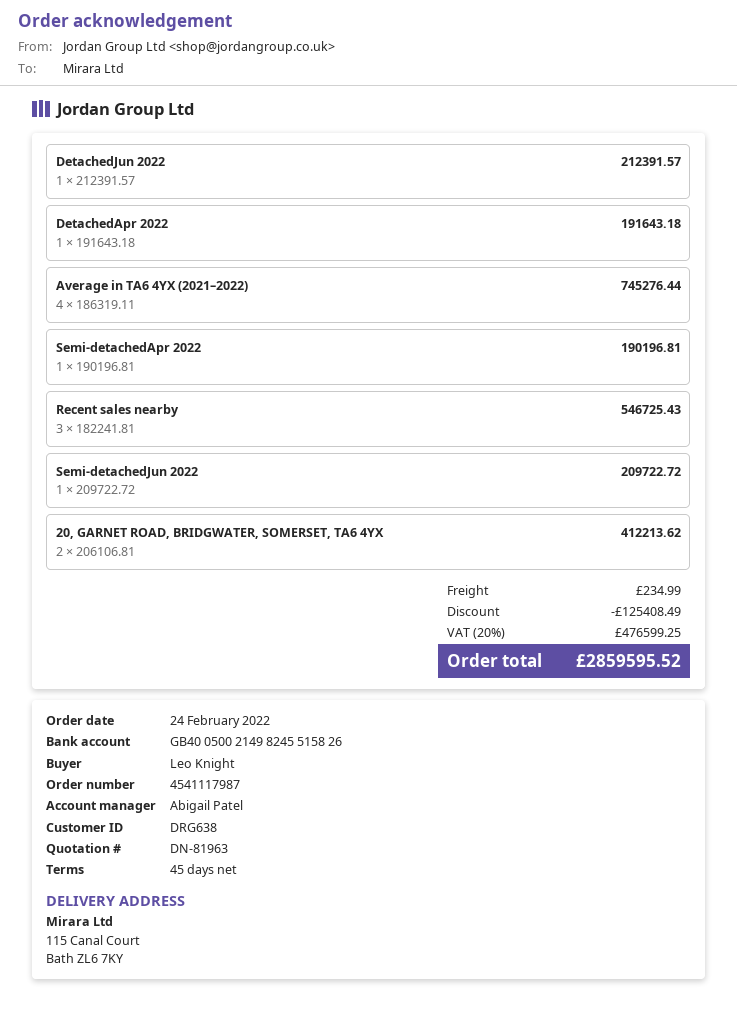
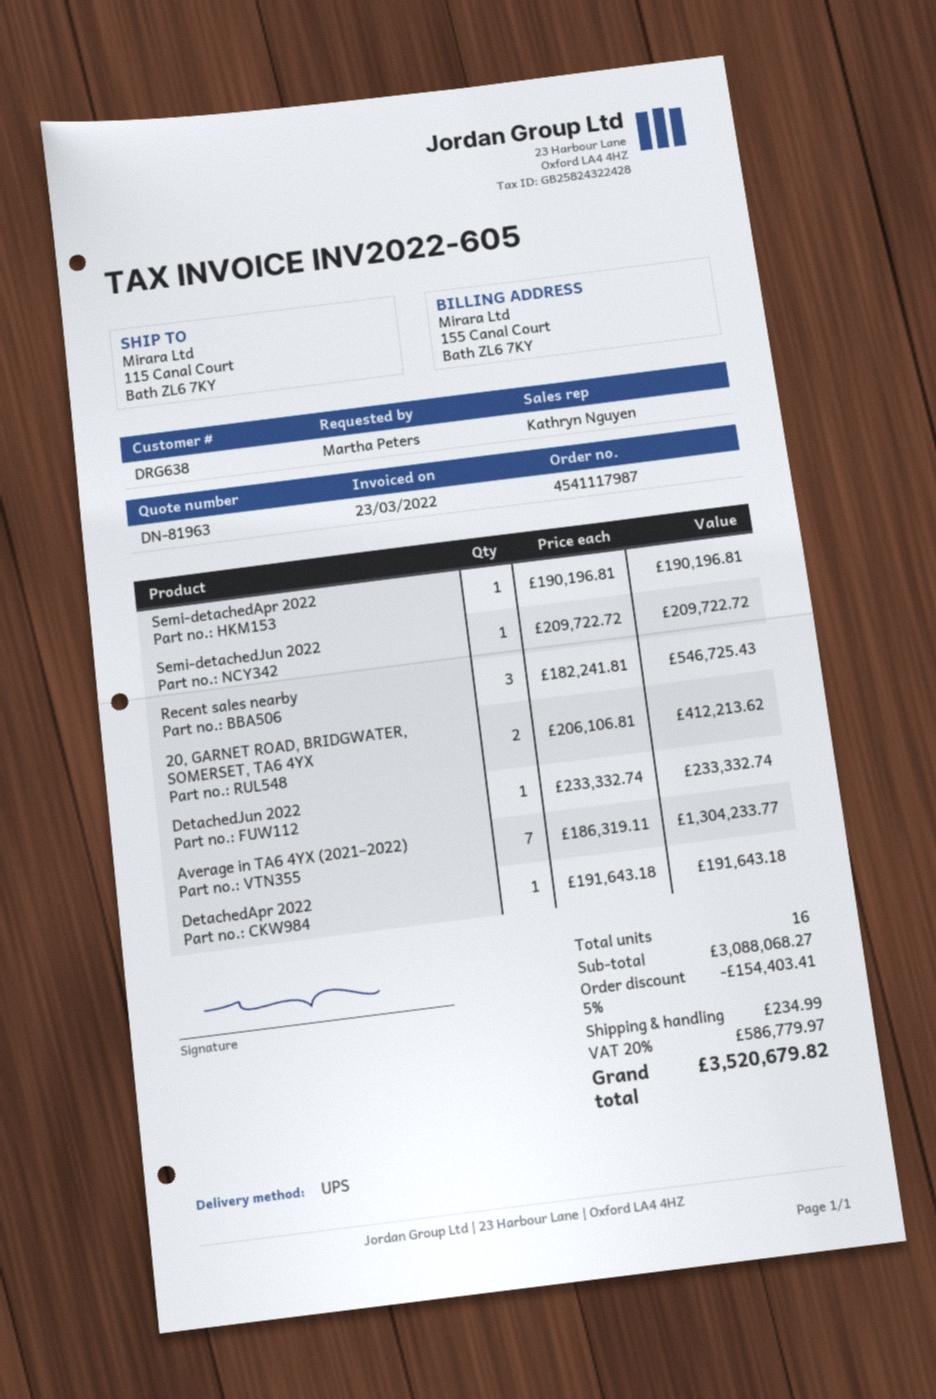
ordered by: Leo Knight -> Martha Peters
sales rep: Abigail Patel -> Kathryn Nguyen
DetachedJun 2022: 1 x 212391.57 = 212391.57 -> 1 x 233332.74 = 233332.74
Average in TA6 4YX (2021–2022): 4 x 186319.11 = 745276.44 -> 7 x 186319.11 = 1304233.77
discount: 125408.49 -> 154403.41
tax: 20% = 476599.25 -> 20% = 586779.97
total: 2859595.52 -> 3520679.82

